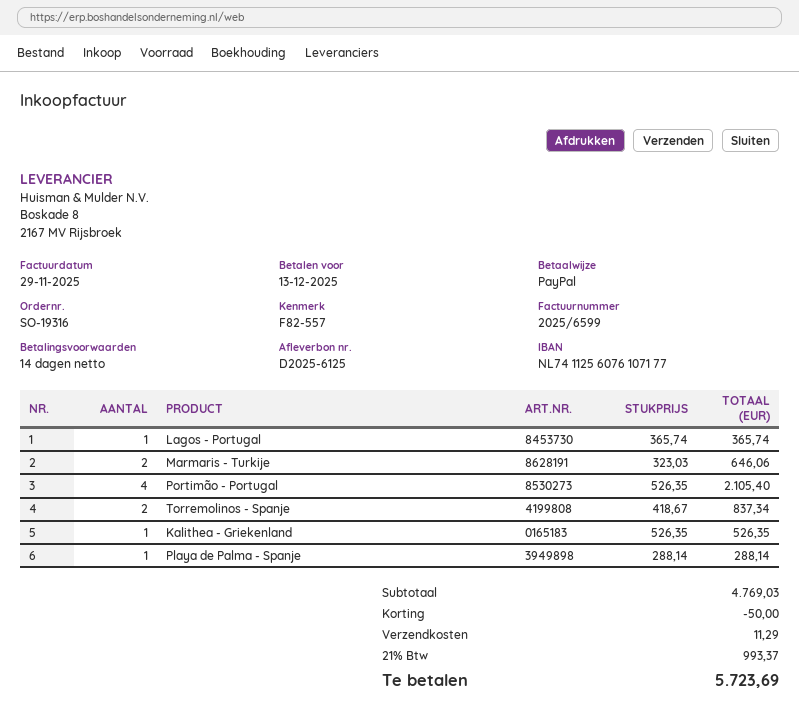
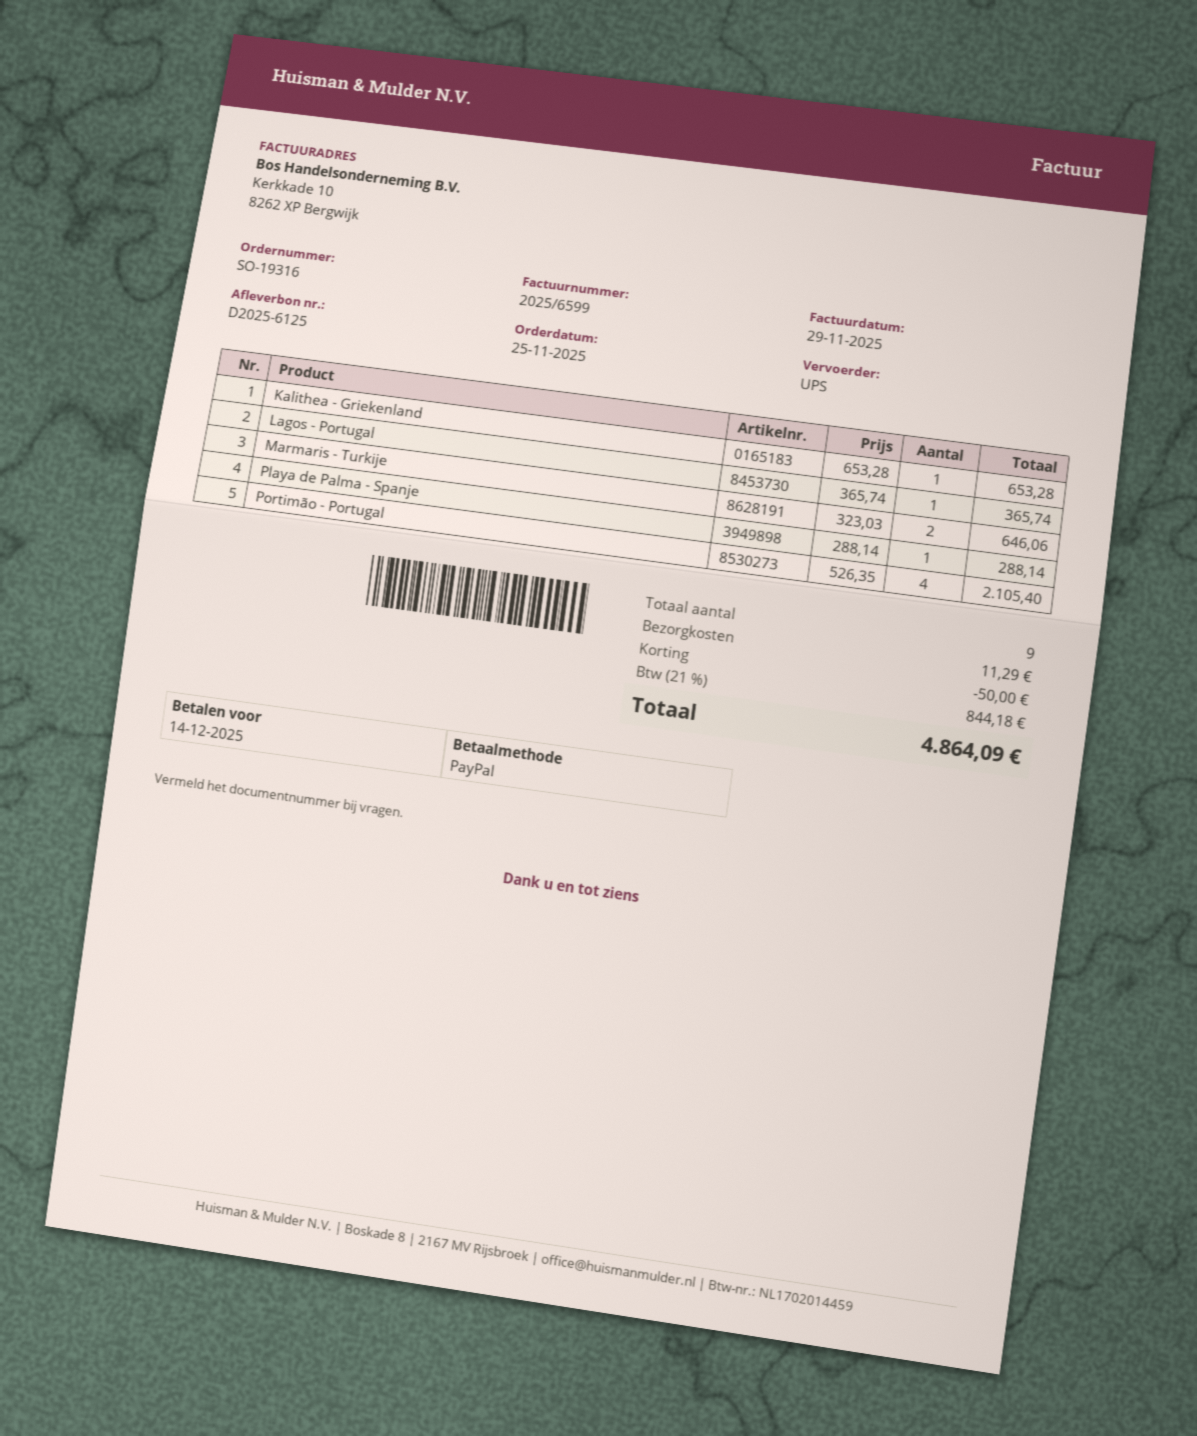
due date: 2025-12-13 -> 2025-12-14
Torremolinos - Spanje: 2 x 418.67 = 837.34 -> none
Kalithea - Griekenland: 1 x 526.35 = 526.35 -> 1 x 653.28 = 653.28
tax: 21% = 993.37 -> 21% = 844.18
total: 5723.69 -> 4864.09

